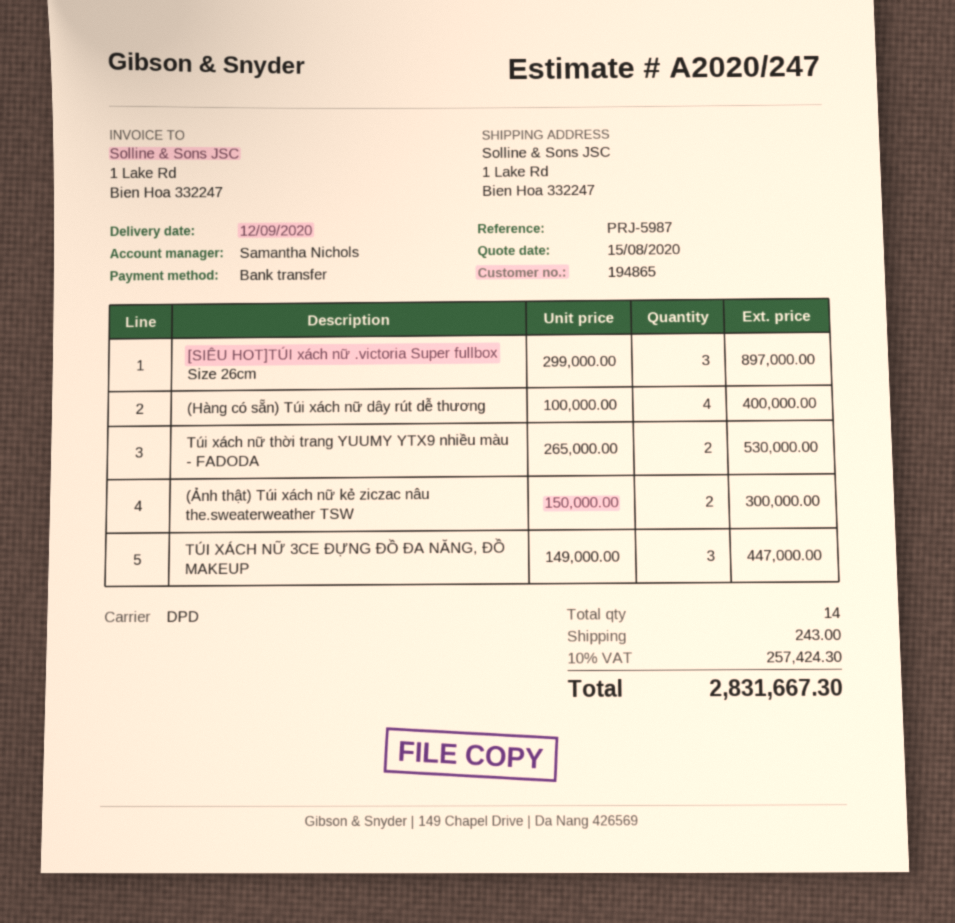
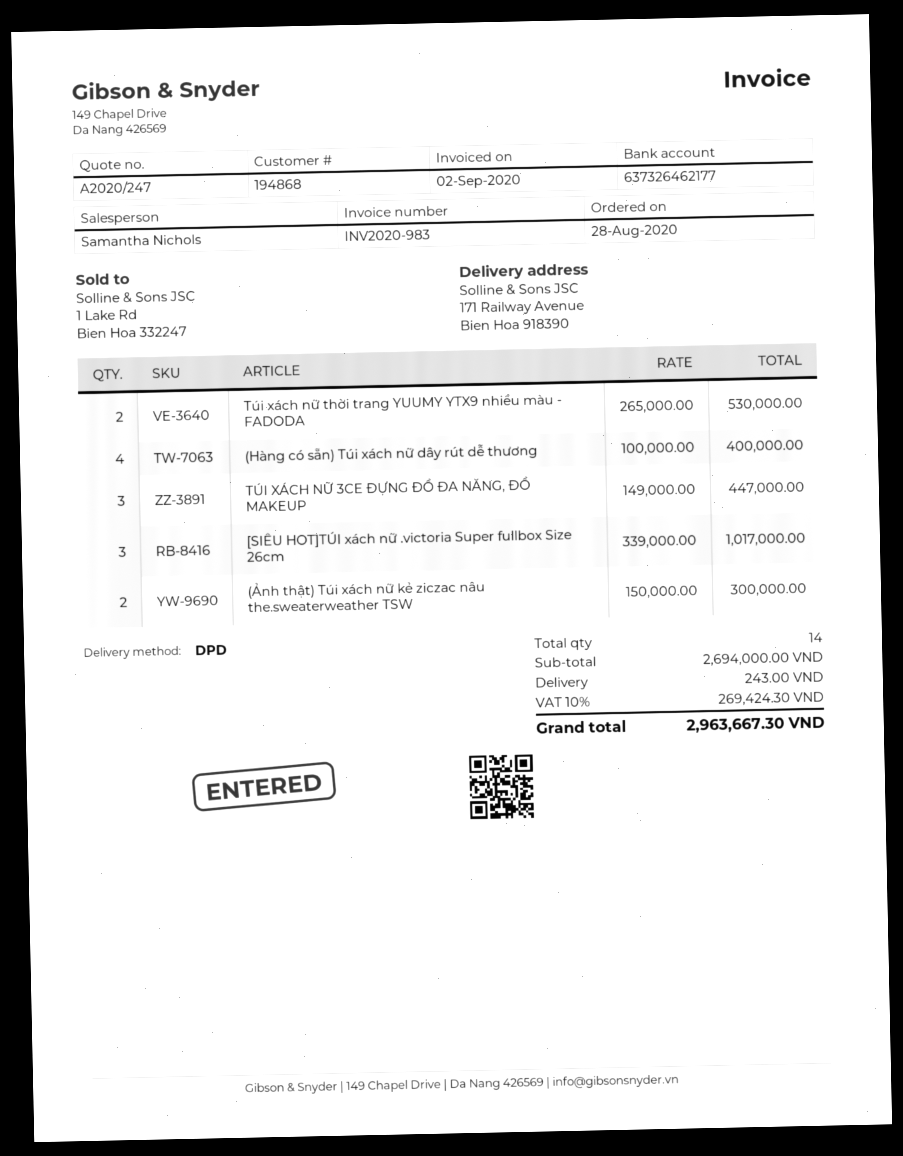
customer number: 194865 -> 194868
ship to: 1 Lake Rd, Bien Hoa 332247 -> 171 Railway Avenue, Bien Hoa 918390
[SIÊU HOT]TÚI xách nữ .victoria Super fullbox Size 26cm: 3 x 299000.00 = 897000.00 -> 3 x 339000.00 = 1017000.00
tax: 10% = 257424.30 -> 10% = 269424.30
total: 2831667.30 -> 2963667.30

